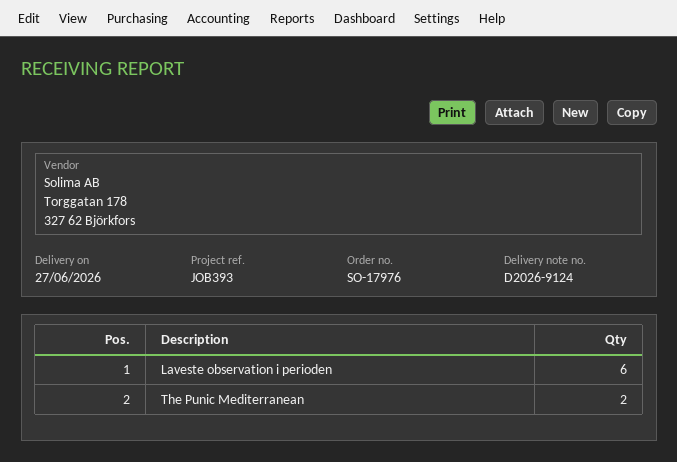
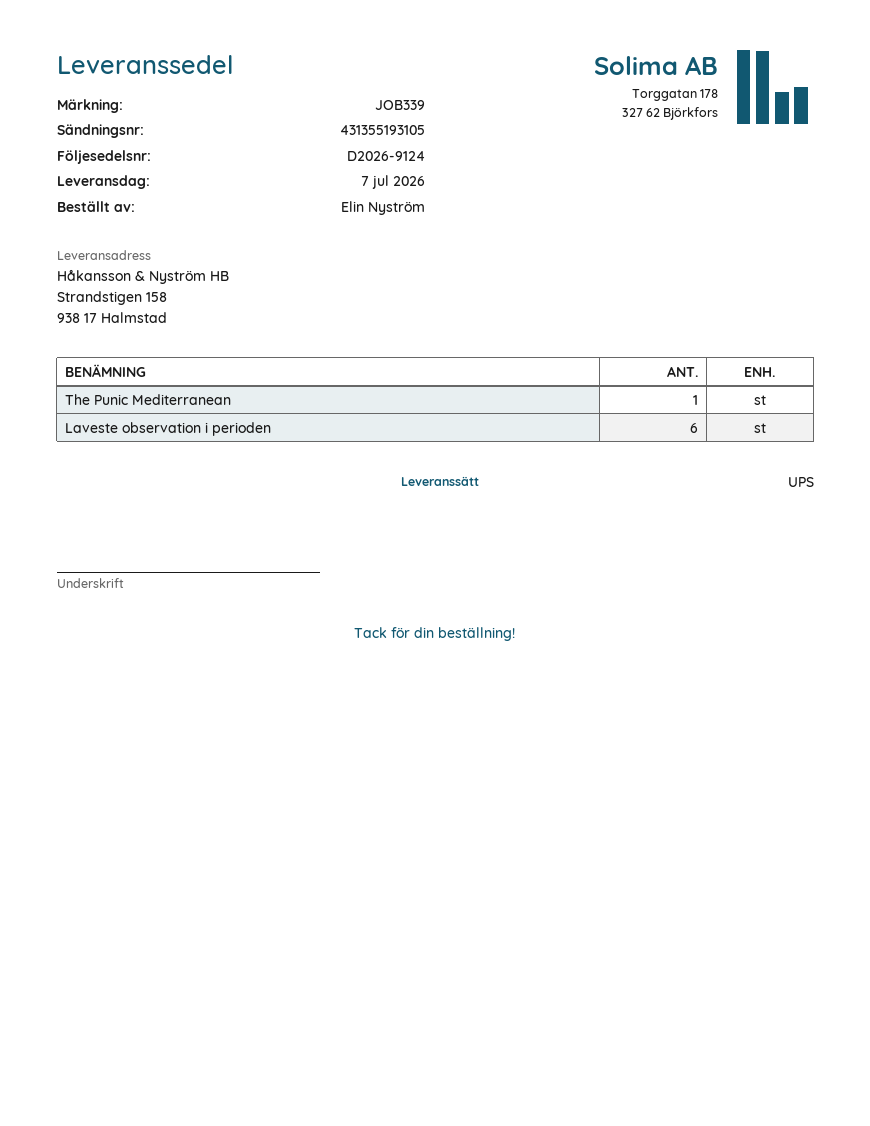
delivery date: 2026-06-27 -> 2026-07-07
reference: JOB393 -> JOB339
The Punic Mediterranean: 2 -> 1

